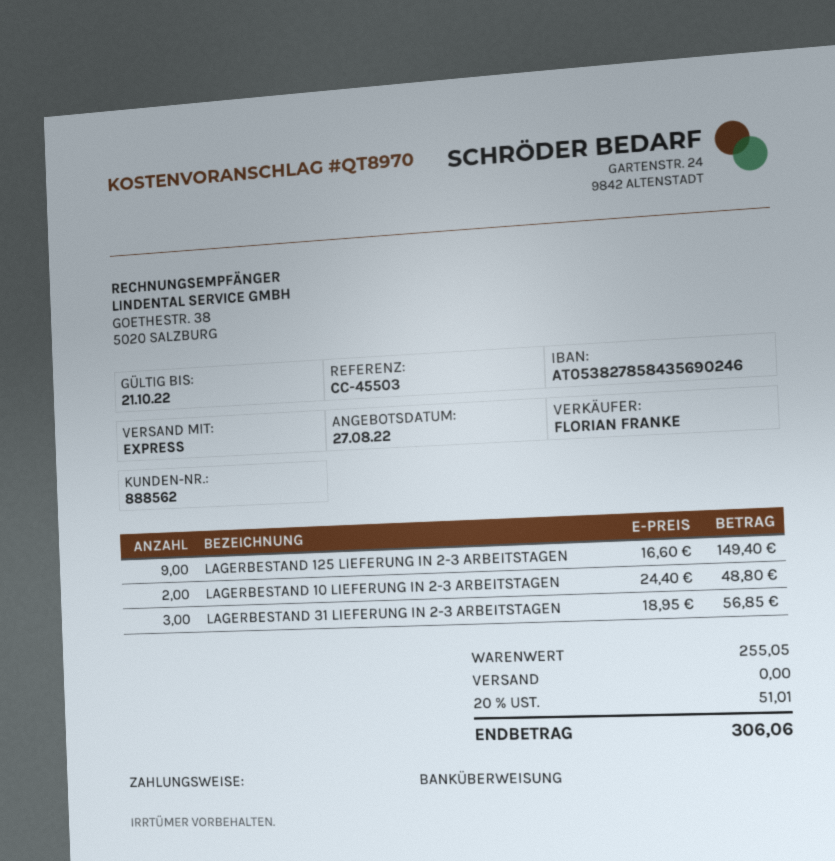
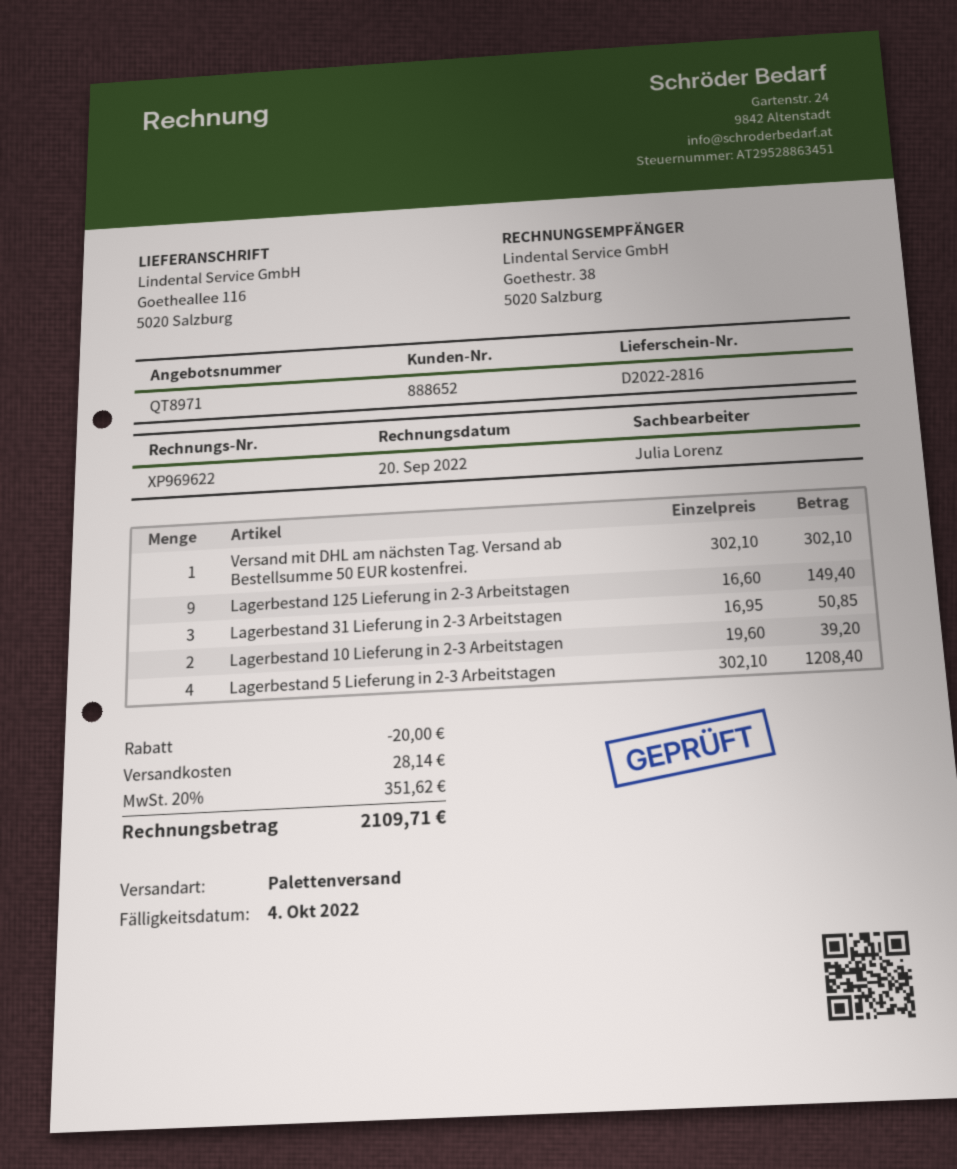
quote number: QT8970 -> QT8971
customer number: 888562 -> 888652
sales rep: FLORIAN FRANKE -> Julia Lorenz
shipping method: express -> pallet freight
LAGERBESTAND 10 LIEFERUNG IN 2-3 ARBEITSTAGEN: 2 x 24.40 = 48.80 -> 2 x 19.60 = 39.20
LAGERBESTAND 31 LIEFERUNG IN 2-3 ARBEITSTAGEN: 3 x 18.95 = 56.85 -> 3 x 16.95 = 50.85
Versand mit DHL am nächsten Tag. Versand ab Bestellsumme 50 EUR kostenfrei.: none -> 1 x 302.10 = 302.10
Lagerbestand 5 Lieferung in 2-3 Arbeitstagen: none -> 4 x 302.10 = 1208.40
discount: none -> 20.00
shipping: 0.00 -> 28.14
tax: 20% = 51.01 -> 20% = 351.62
total: 306.06 -> 2109.71

